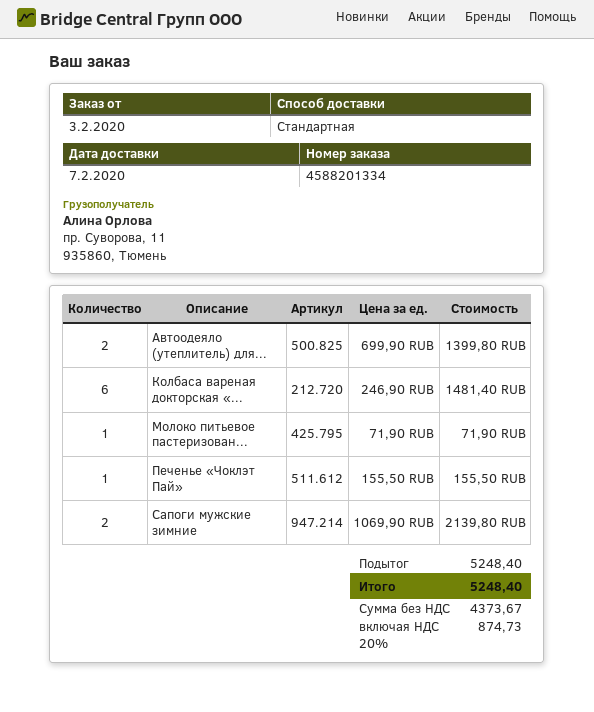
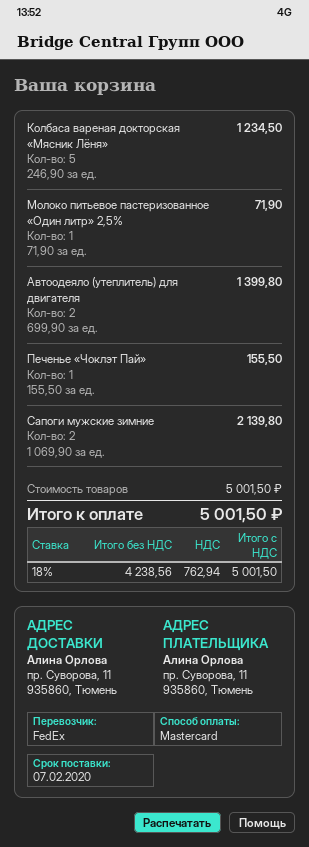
shipping method: standard -> FedEx
Колбаса вареная докторская «...: 6 x 246.90 = 1481.40 -> 5 x 246.90 = 1234.50
subtotal: 5248.40 -> 5001.50
net: 4373.67 -> 4238.56
tax: 20% = 874.73 -> 18% = 762.94
total: 5248.40 -> 5001.50

